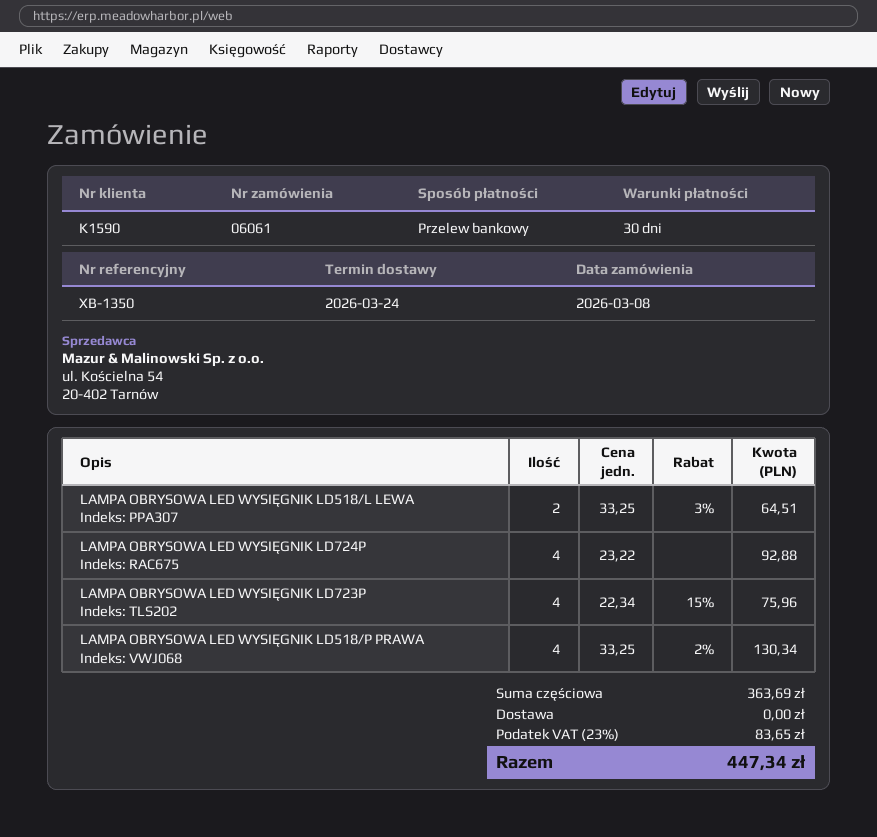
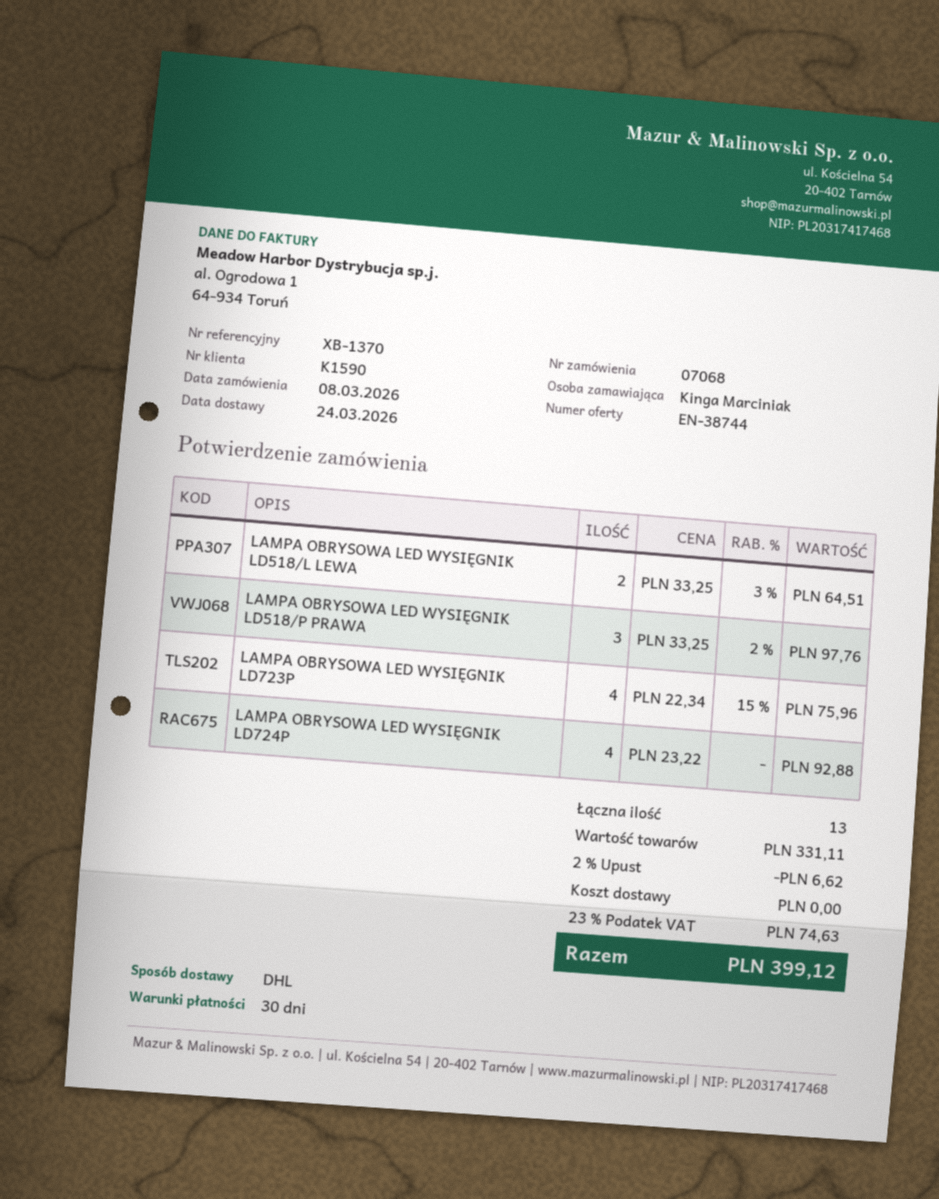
order number: 06061 -> 07068
reference: XB-1350 -> XB-1370
LAMPA OBRYSOWA LED WYSIĘGNIK LD518/P PRAWA: 4 x 33.25 - 2% = 130.34 -> 3 x 33.25 - 2% = 97.76
subtotal: 363.69 -> 331.11
discount: none -> 2% = 6.62
tax: 23% = 83.65 -> 23% = 74.63
total: 447.34 -> 399.12

